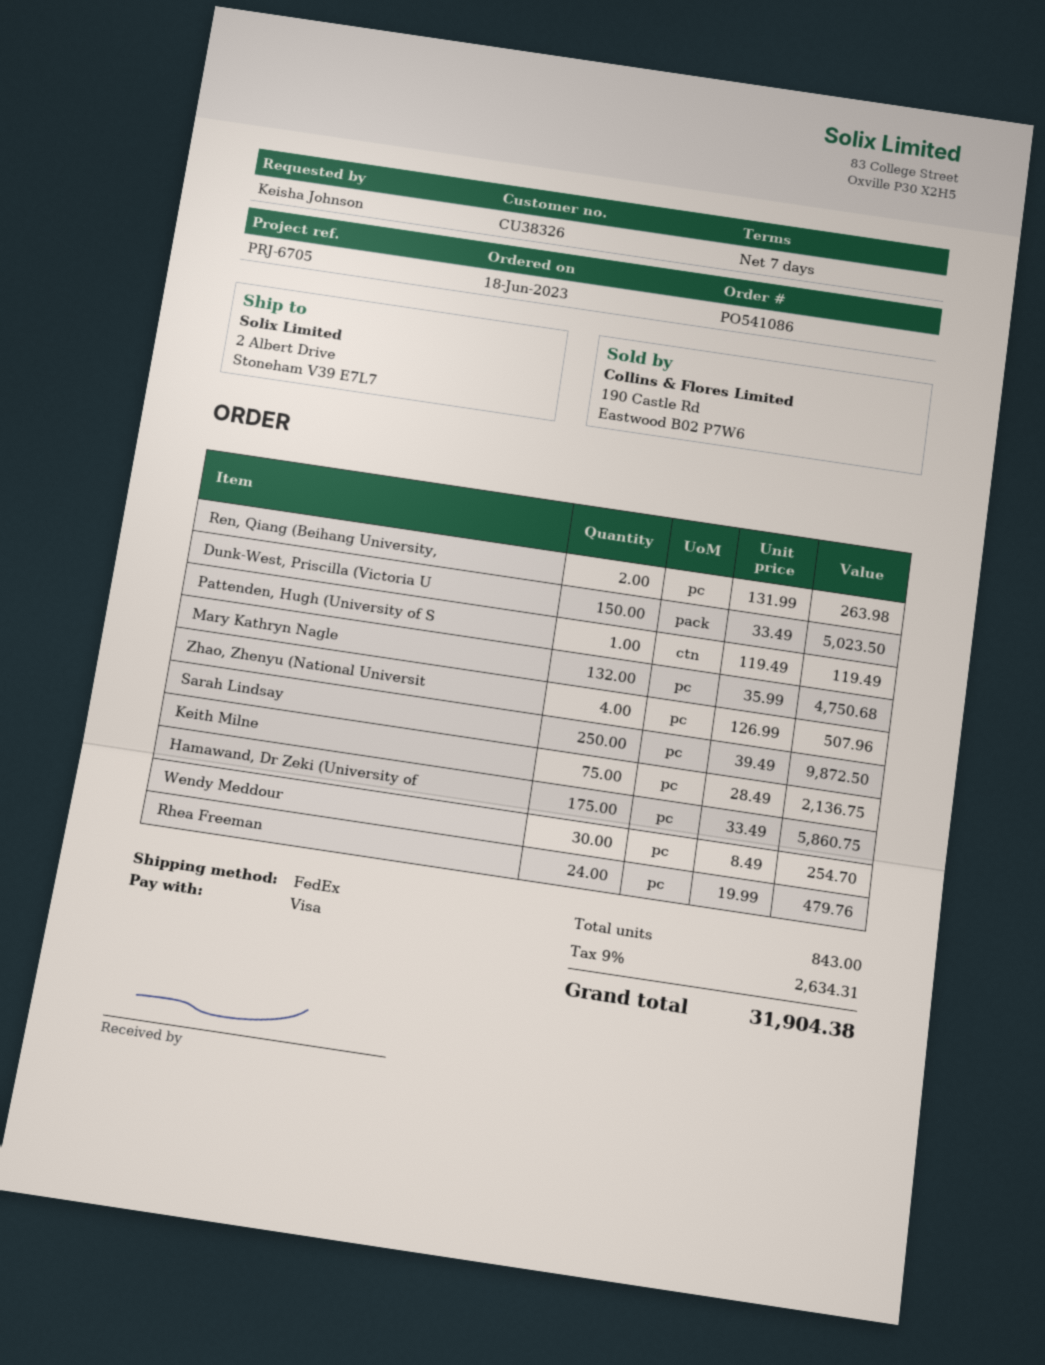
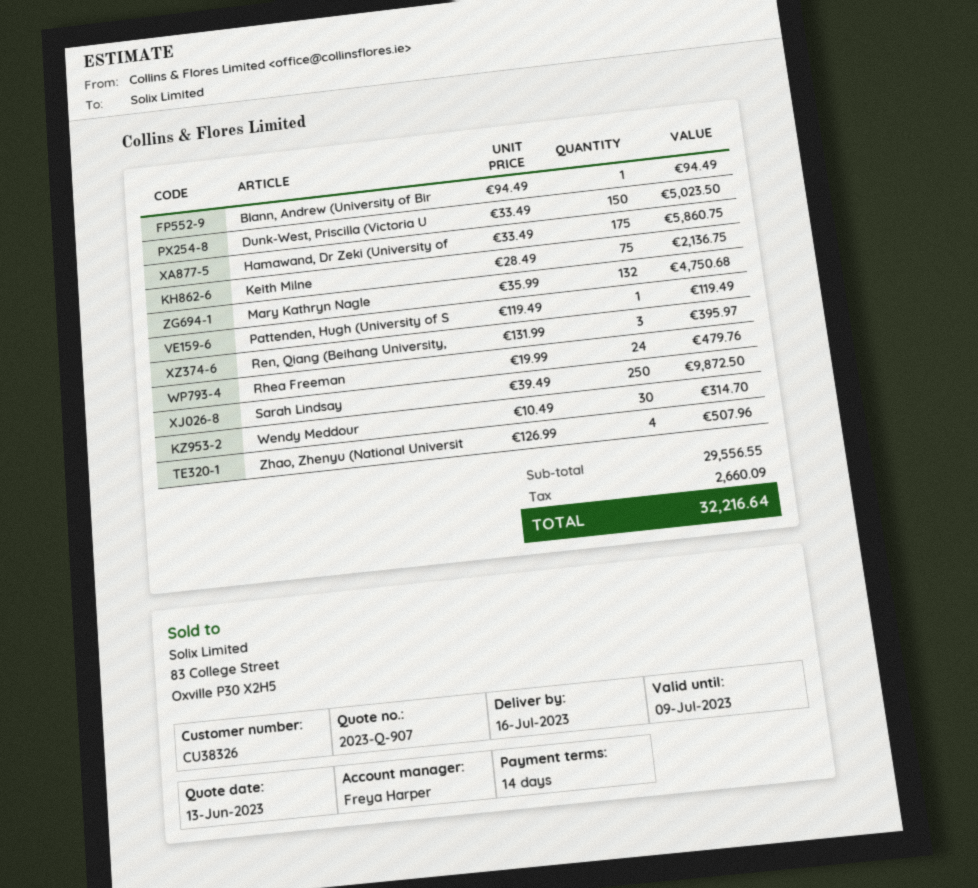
payment terms: 7 days -> 14 days
Ren, Qiang (Beihang University,: 2 x 131.99 = 263.98 -> 3 x 131.99 = 395.97
Wendy Meddour: 30 x 8.49 = 254.70 -> 30 x 10.49 = 314.70
Blann, Andrew (University of Bir: none -> 1 x 94.49 = 94.49
tax: 2634.31 -> 2660.09
total: 31904.38 -> 32216.64

